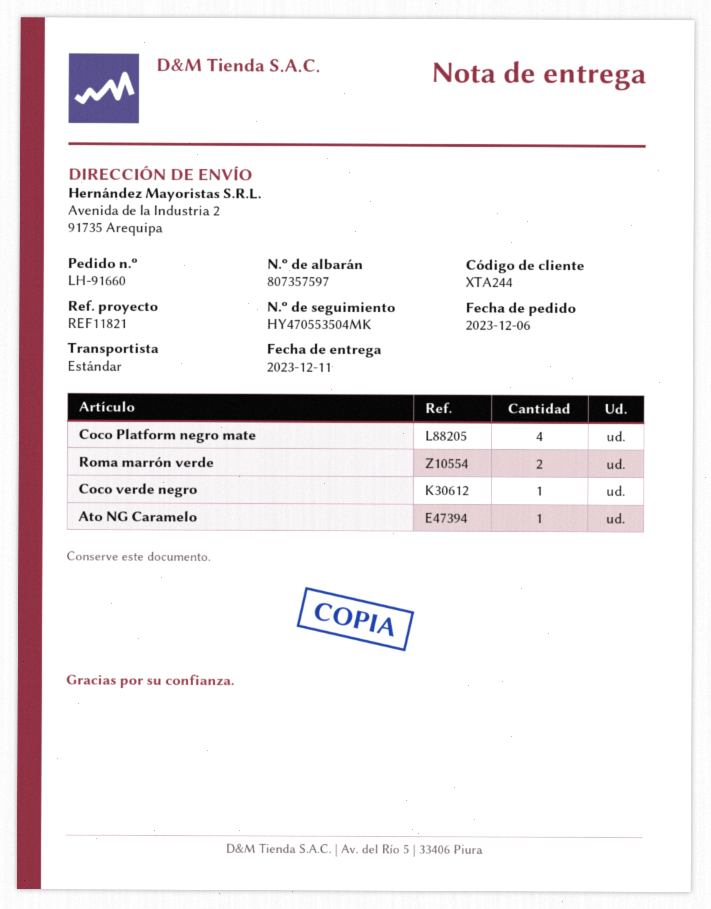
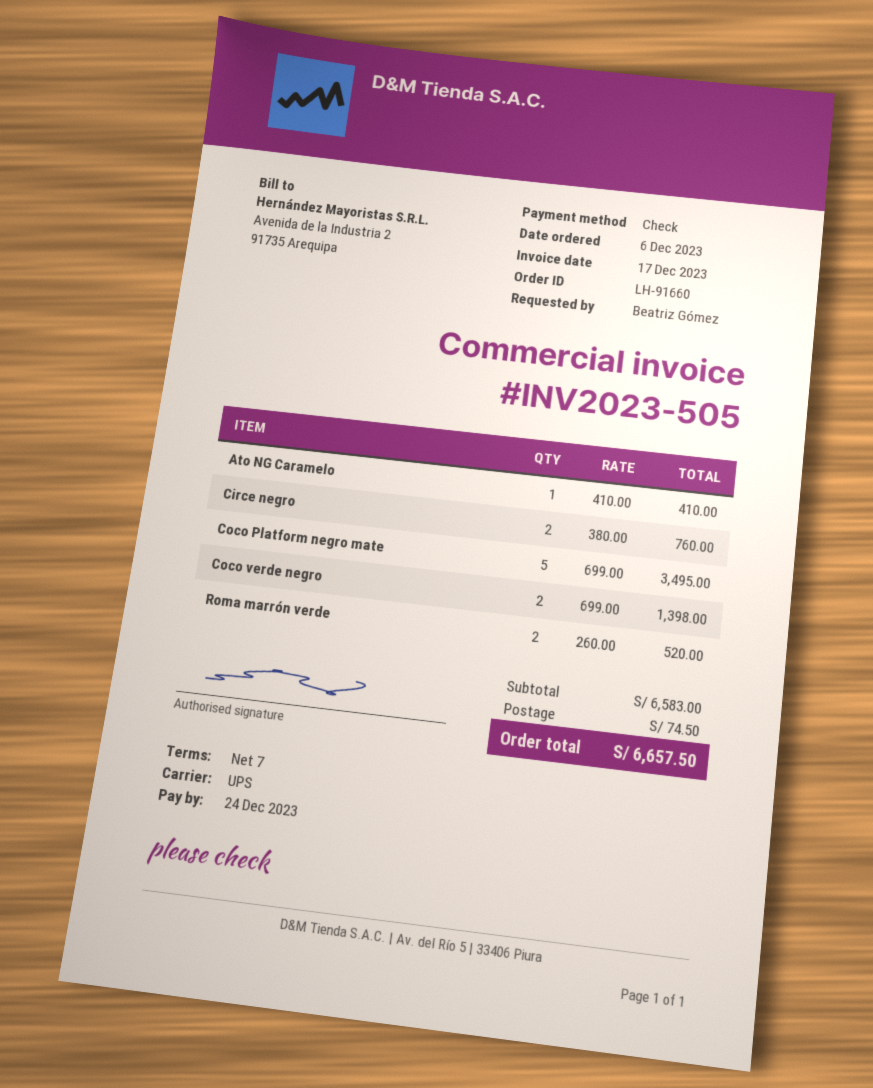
shipping method: standard -> UPS
Coco Platform negro mate: 4 -> 5
Coco verde negro: 1 -> 2
Circe negro: none -> 2

